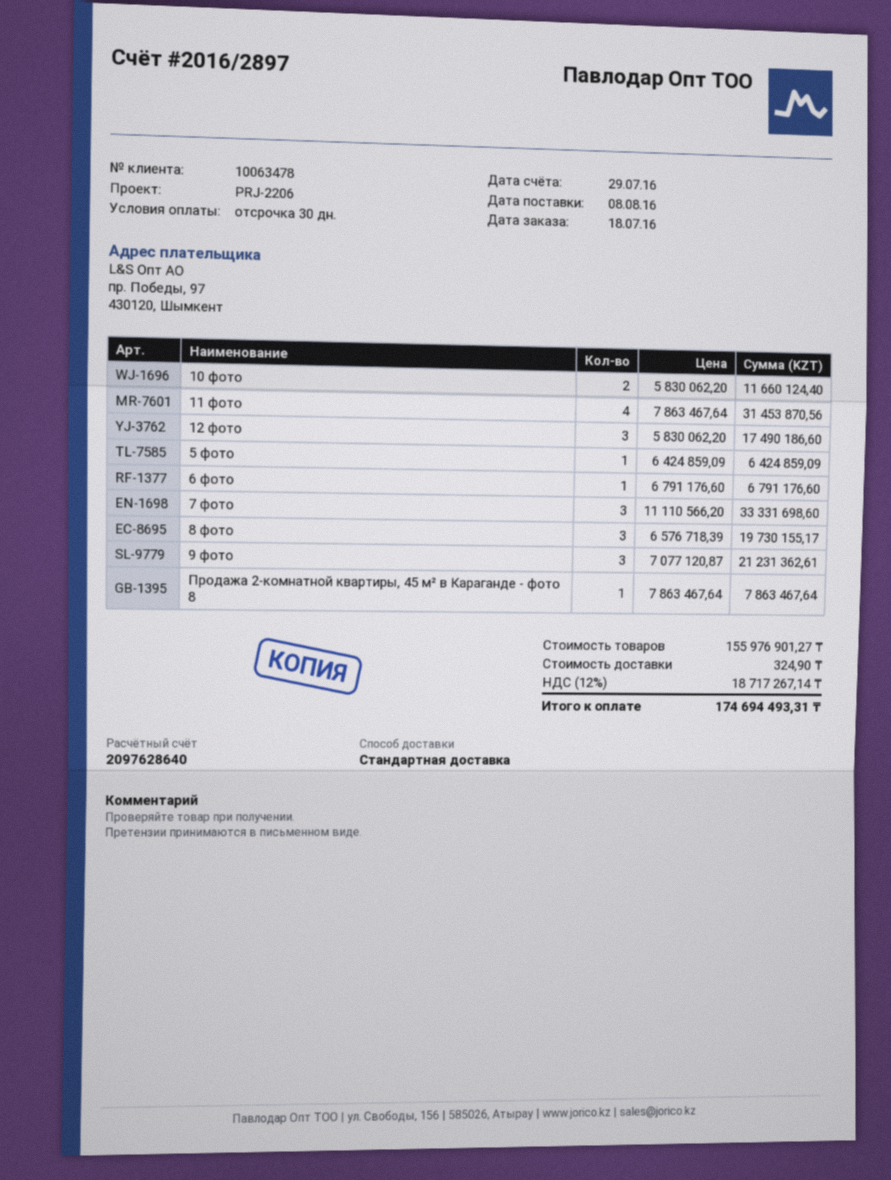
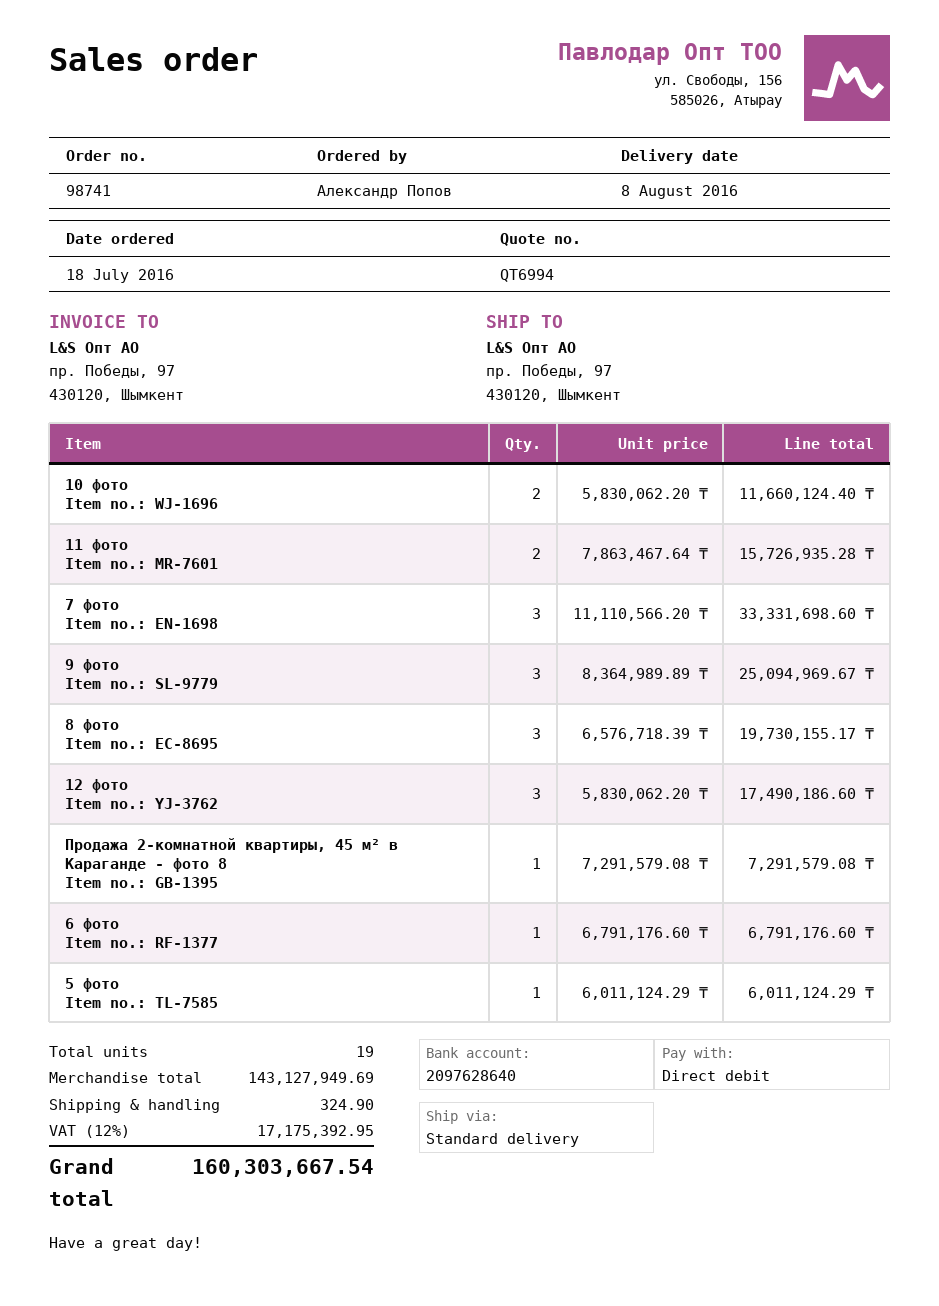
11 фото: 4 x 7863467.64 = 31453870.56 -> 2 x 7863467.64 = 15726935.28
5 фото: 1 x 6424859.09 = 6424859.09 -> 1 x 6011124.29 = 6011124.29
9 фото: 3 x 7077120.87 = 21231362.61 -> 3 x 8364989.89 = 25094969.67
Продажа 2-комнатной квартиры, 45 м² в Караганде - фото 8: 1 x 7863467.64 = 7863467.64 -> 1 x 7291579.08 = 7291579.08
subtotal: 155976901.27 -> 143127949.69
tax: 12% = 18717267.14 -> 12% = 17175392.95
total: 174694493.31 -> 160303667.54

